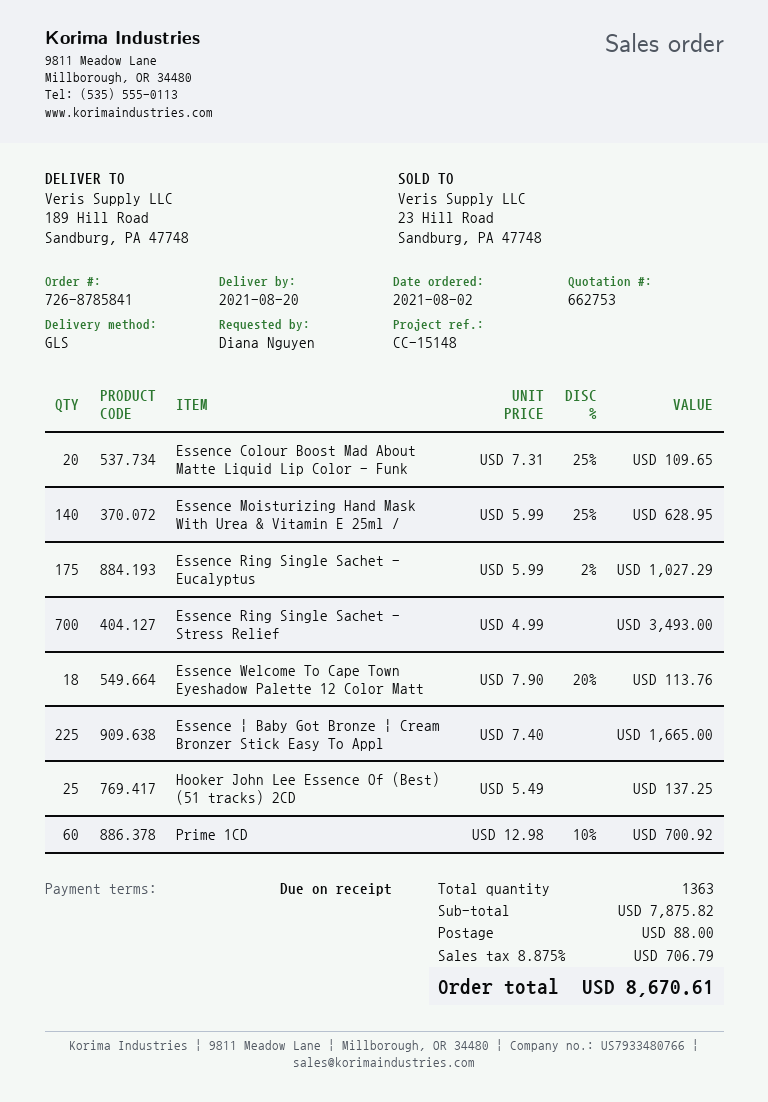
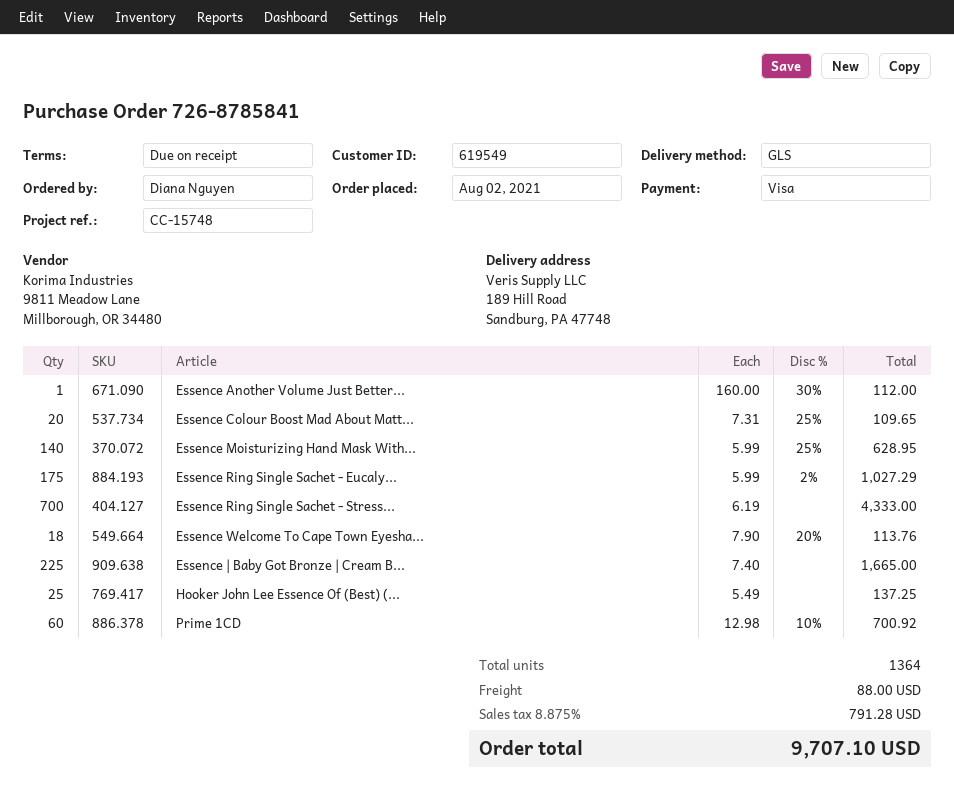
reference: CC-15148 -> CC-15748
Essence Ring Single Sachet - Stress Relief: 700 x 4.99 = 3493.00 -> 700 x 6.19 = 4333.00
Essence Another Volume Just Better...: none -> 1 x 160.00 - 30% = 112.00
total quantity: 1363 -> 1364
tax: 8.875% = 706.79 -> 8.875% = 791.28
total: 8670.61 -> 9707.10

